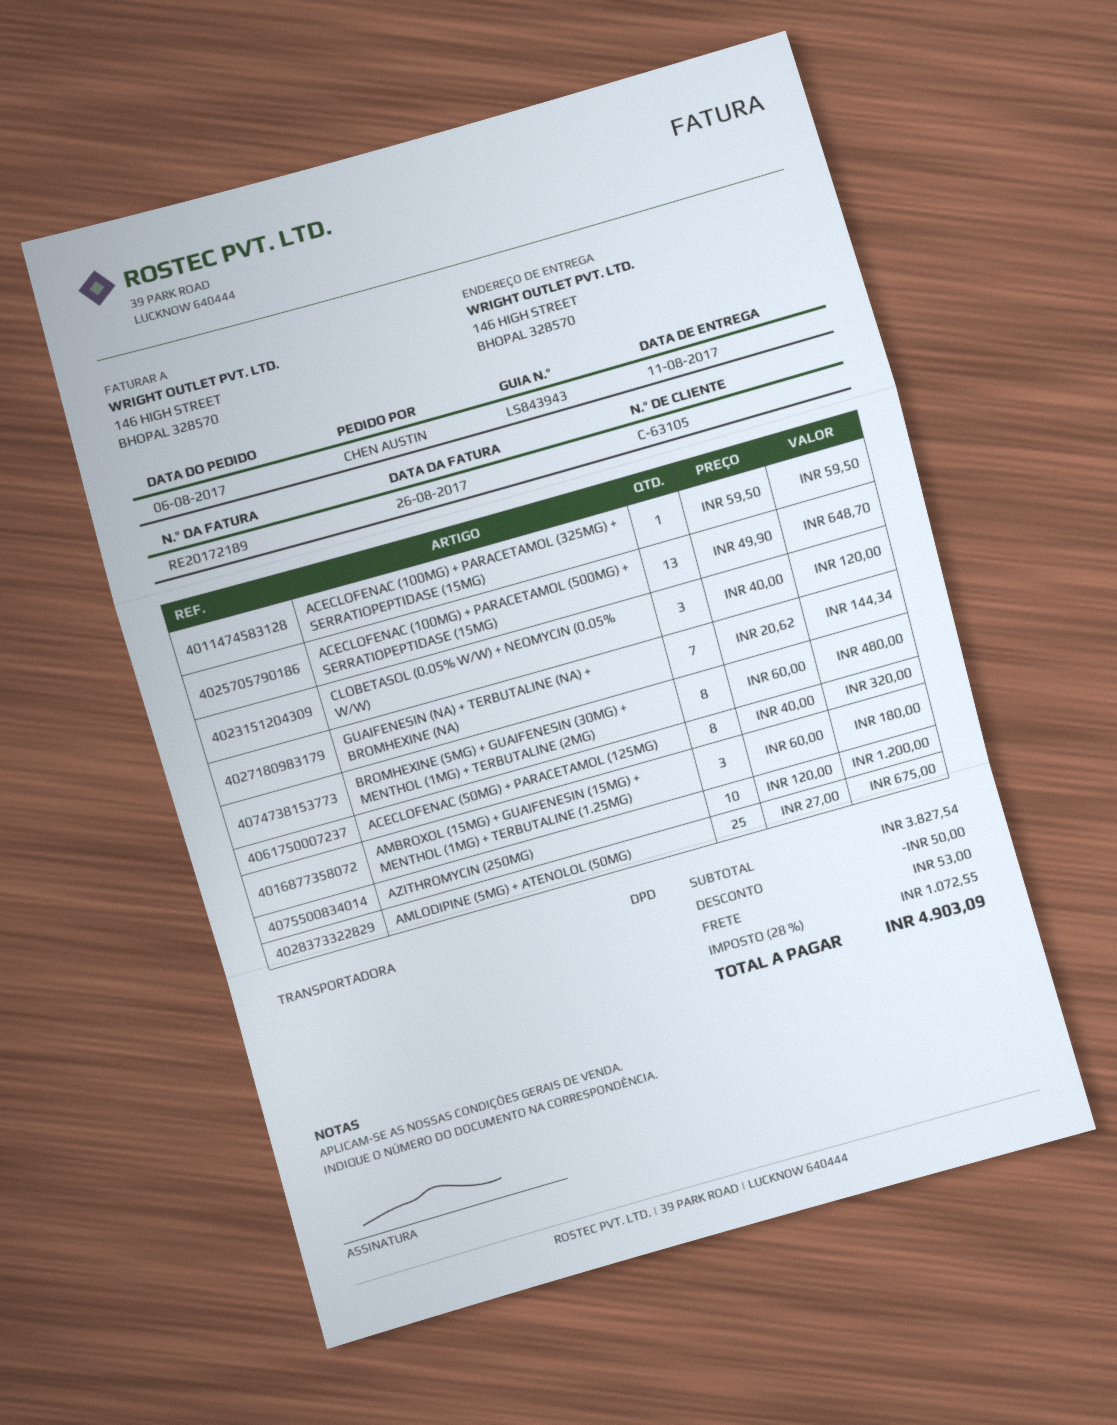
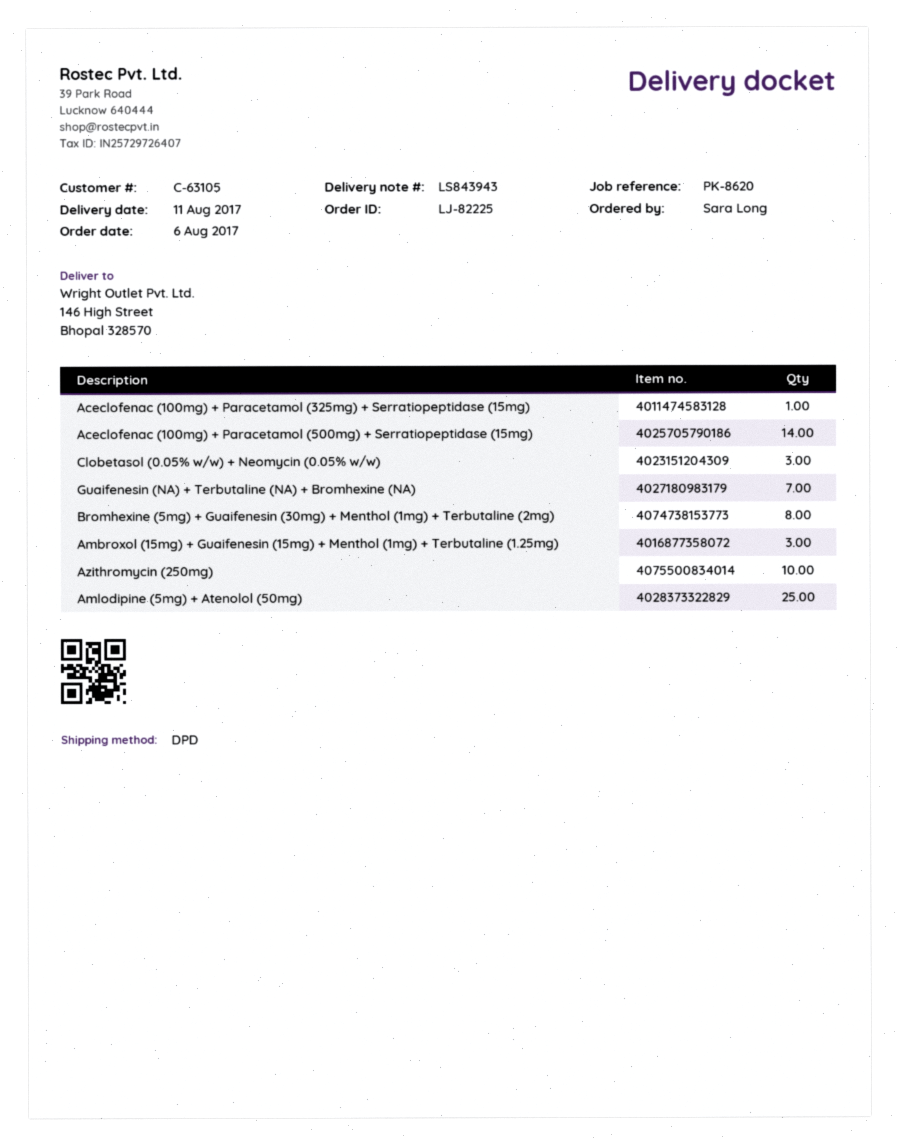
ordered by: CHEN AUSTIN -> Sara Long
ACECLOFENAC (100MG) + PARACETAMOL (500MG) + SERRATIOPEPTIDASE (15MG): 13 -> 14
ACECLOFENAC (50MG) + PARACETAMOL (125MG): 8 -> none

